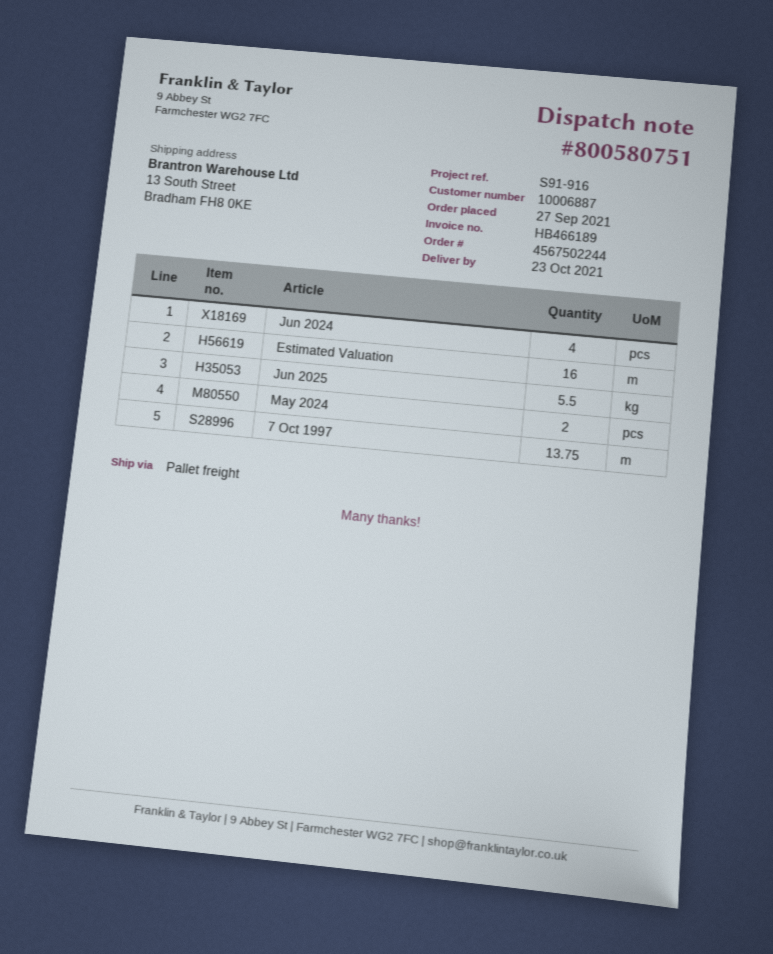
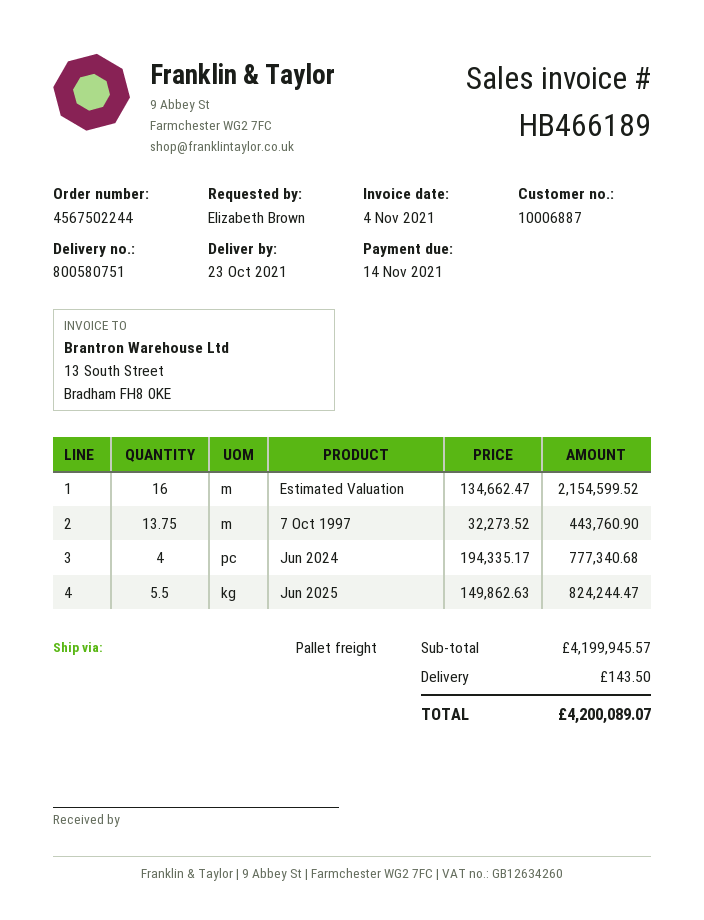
May 2024: 2 -> none

